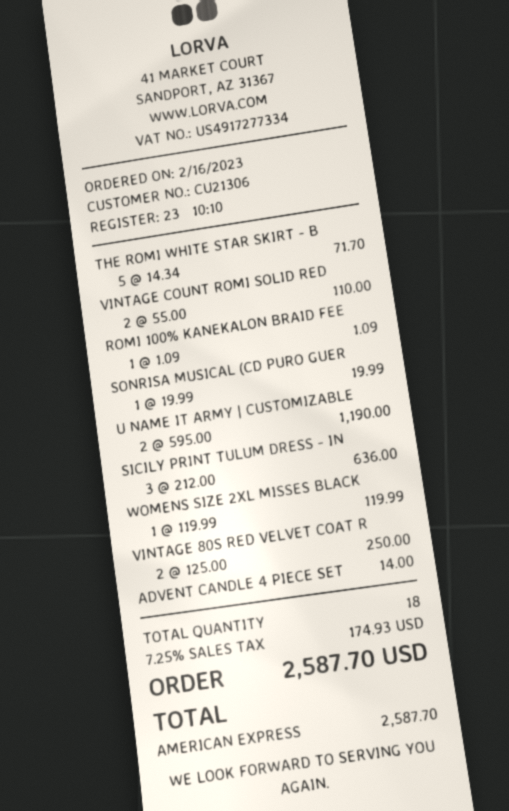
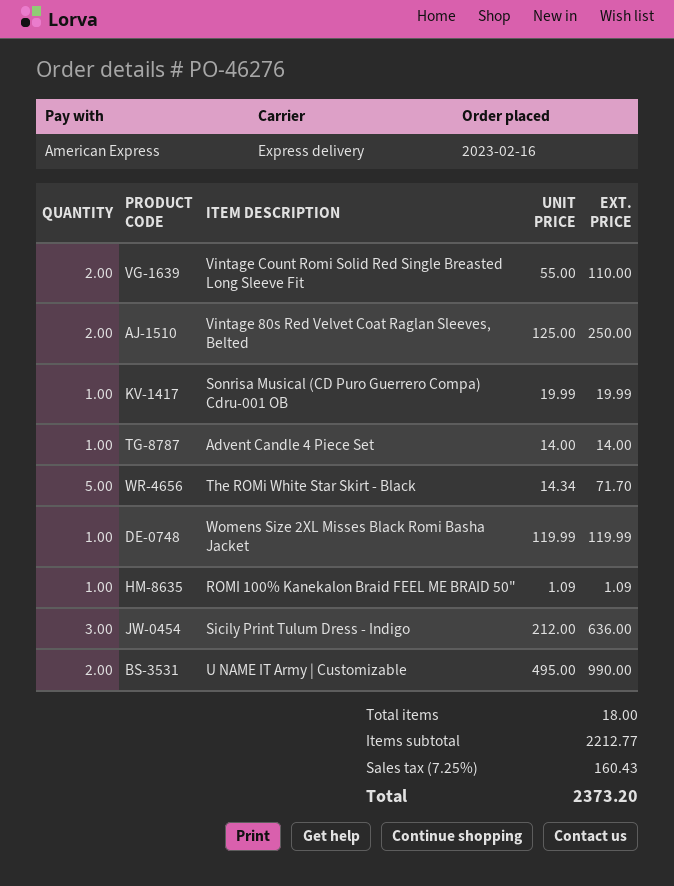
U NAME IT ARMY | CUSTOMIZABLE: 2 x 595.00 = 1190.00 -> 2 x 495.00 = 990.00
tax: 7.25% = 174.93 -> 7.25% = 160.43
total: 2587.70 -> 2373.20

